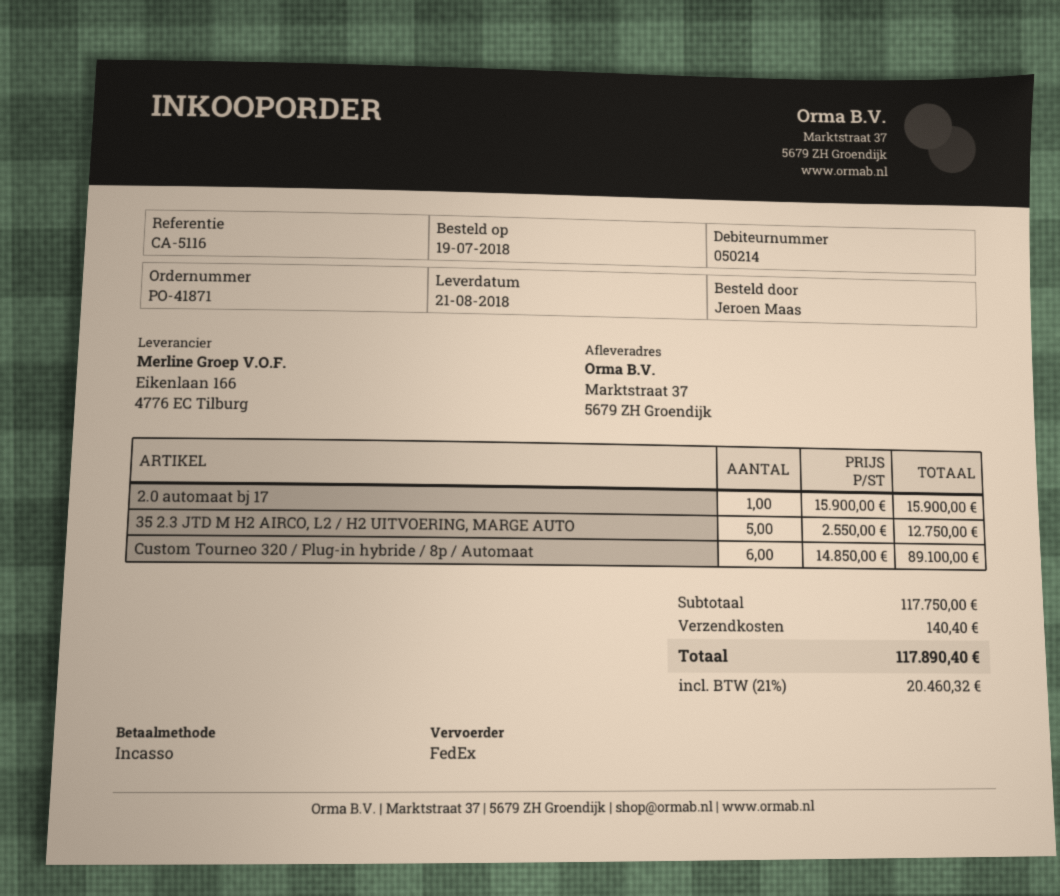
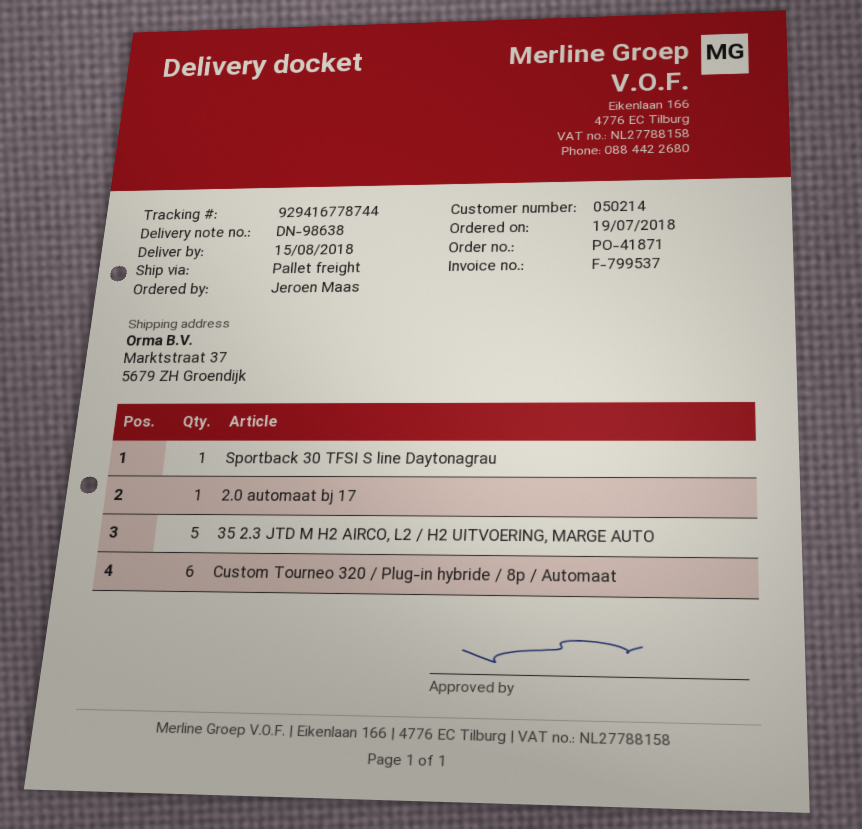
delivery date: 2018-08-21 -> 2018-08-15
shipping method: FedEx -> pallet freight
Sportback 30 TFSI S line Daytonagrau: none -> 1

